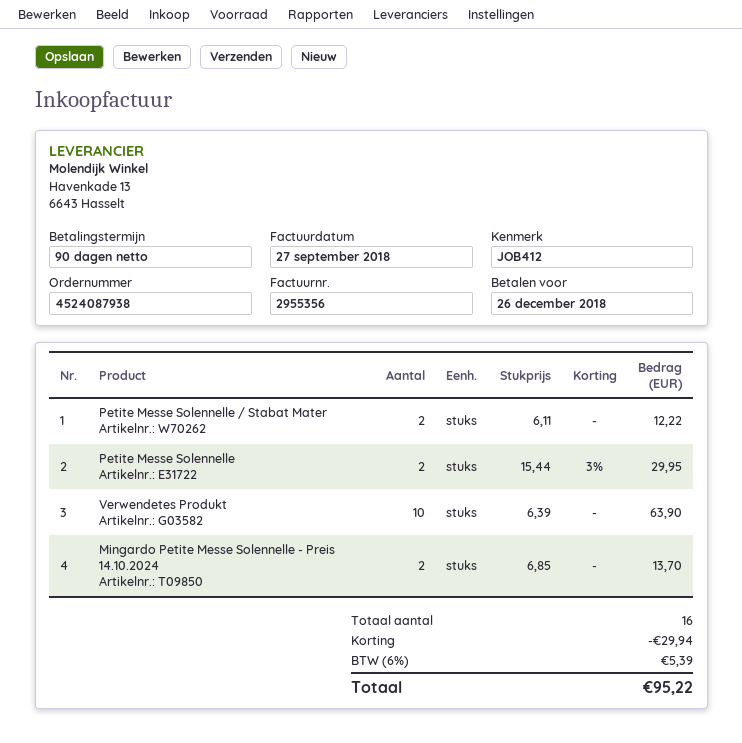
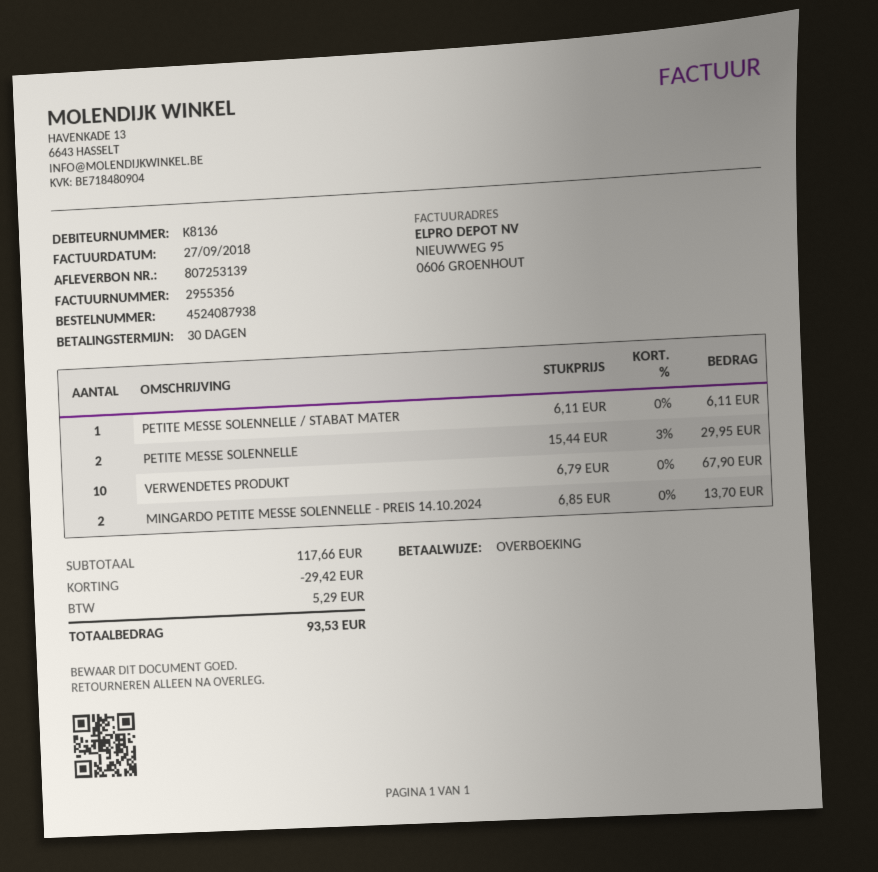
payment terms: 90 days -> 30 days
Petite Messe Solennelle / Stabat Mater: 2 x 6.11 = 12.22 -> 1 x 6.11 = 6.11
Verwendetes Produkt: 10 x 6.39 = 63.90 -> 10 x 6.79 = 67.90
discount: 29.94 -> 29.42
tax: 5.39 -> 5.29
total: 95.22 -> 93.53

